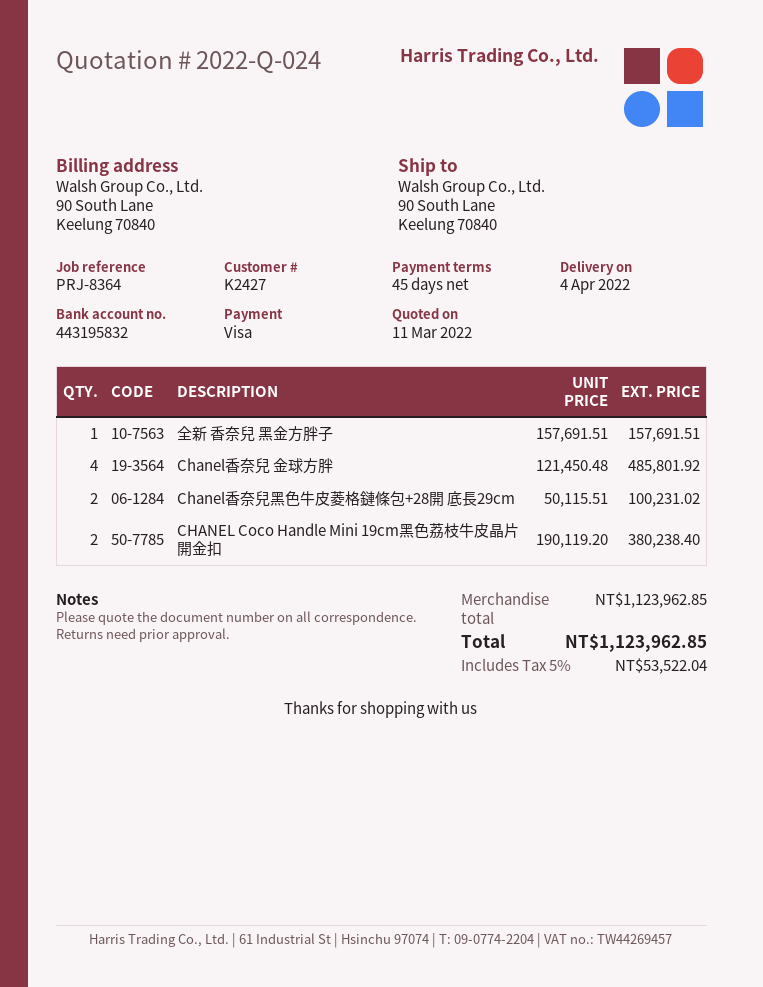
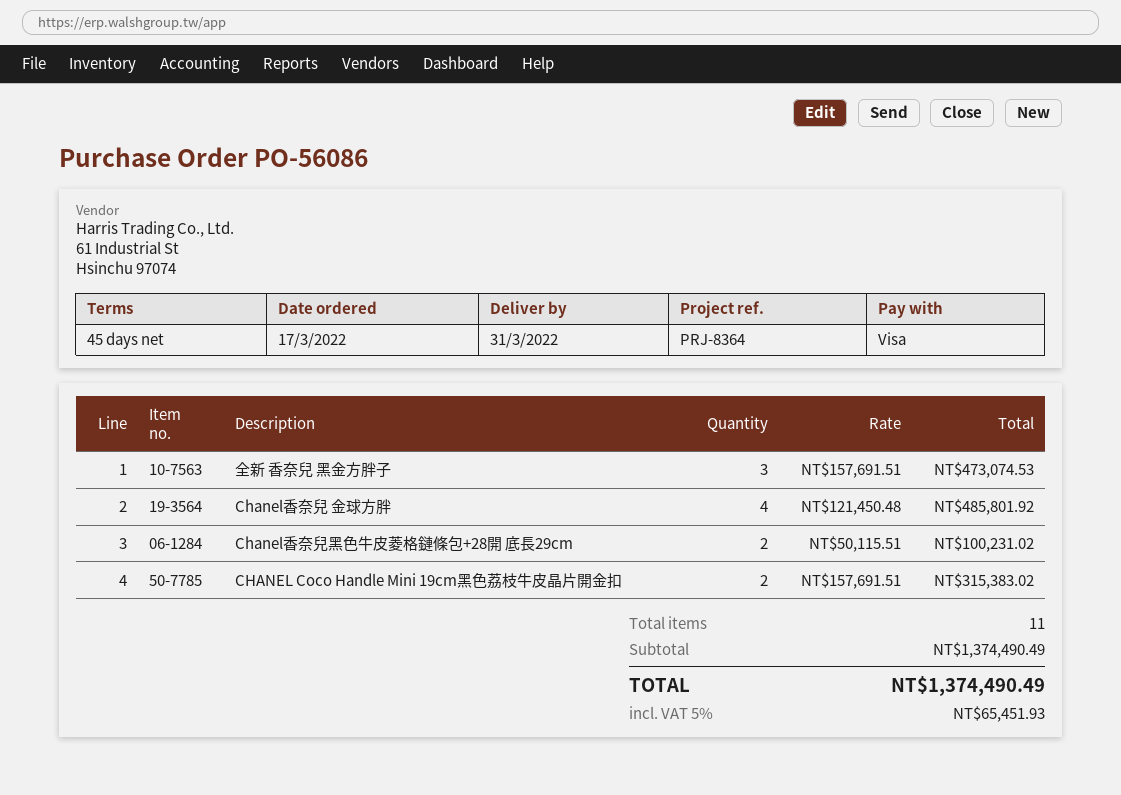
delivery date: 2022-04-04 -> 2022-03-31
全新 香奈兒 黑金方胖子: 1 x 157691.51 = 157691.51 -> 3 x 157691.51 = 473074.53
CHANEL Coco Handle Mini 19cm黑色荔枝牛皮晶片開金扣: 2 x 190119.20 = 380238.40 -> 2 x 157691.51 = 315383.02
subtotal: 1123962.85 -> 1374490.49
tax: 5% = 53522.04 -> 5% = 65451.93
total: 1123962.85 -> 1374490.49

